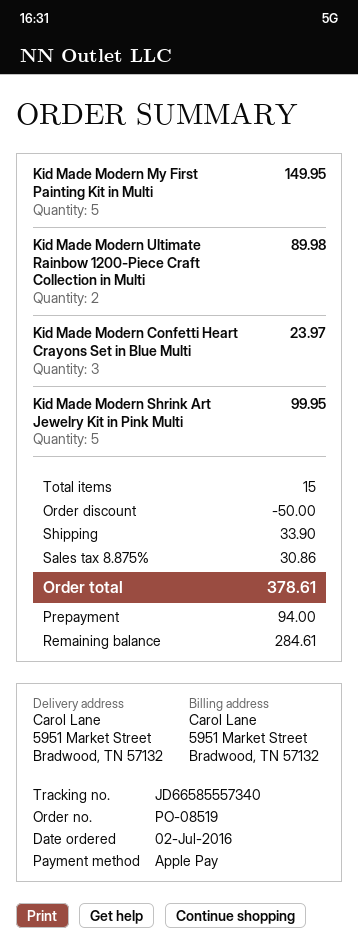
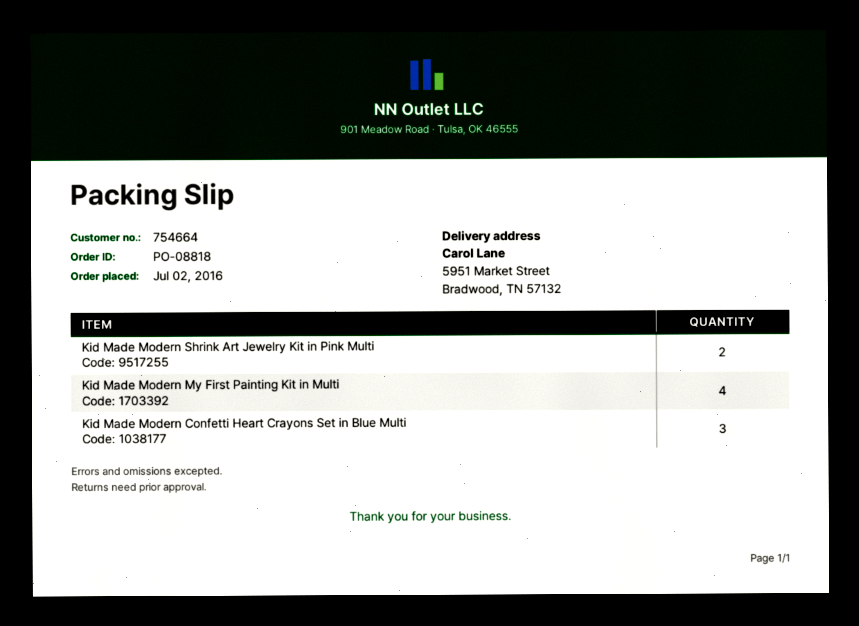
order number: PO-08519 -> PO-08818
Kid Made Modern My First Painting Kit in Multi: 5 -> 4
Kid Made Modern Ultimate Rainbow 1200-Piece Craft Collection in Multi: 2 -> none
Kid Made Modern Shrink Art Jewelry Kit in Pink Multi: 5 -> 2

